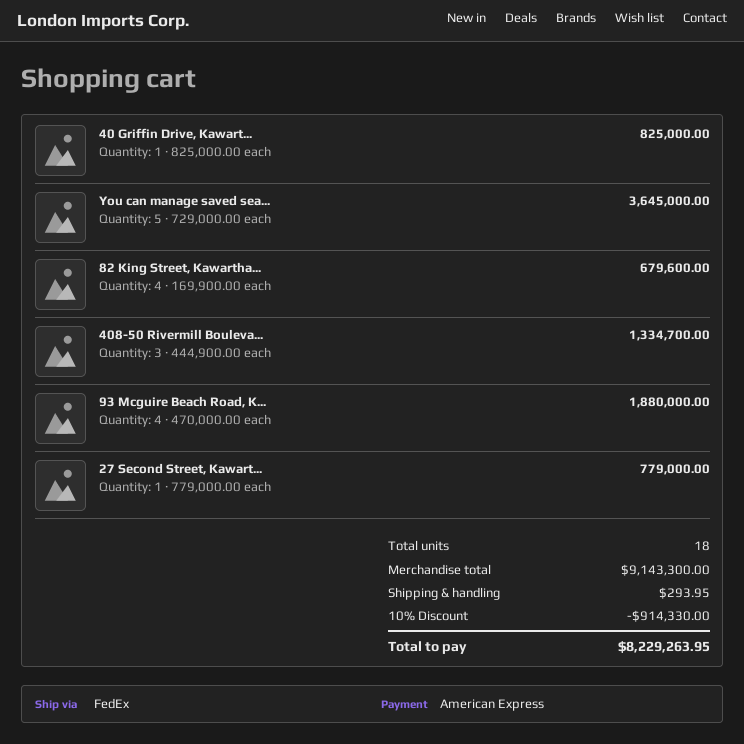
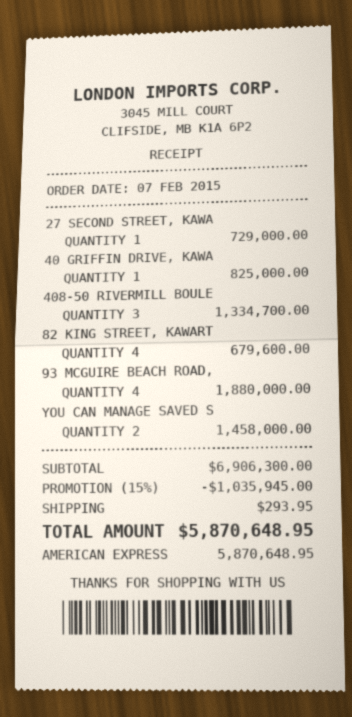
You can manage saved sea...: 5 for 3645000.00 -> 2 for 1458000.00
27 Second Street, Kawart...: 1 for 779000.00 -> 1 for 729000.00
subtotal: 9143300.00 -> 6906300.00
discount: 10% = 914330.00 -> 15% = 1035945.00
total: 8229263.95 -> 5870648.95

